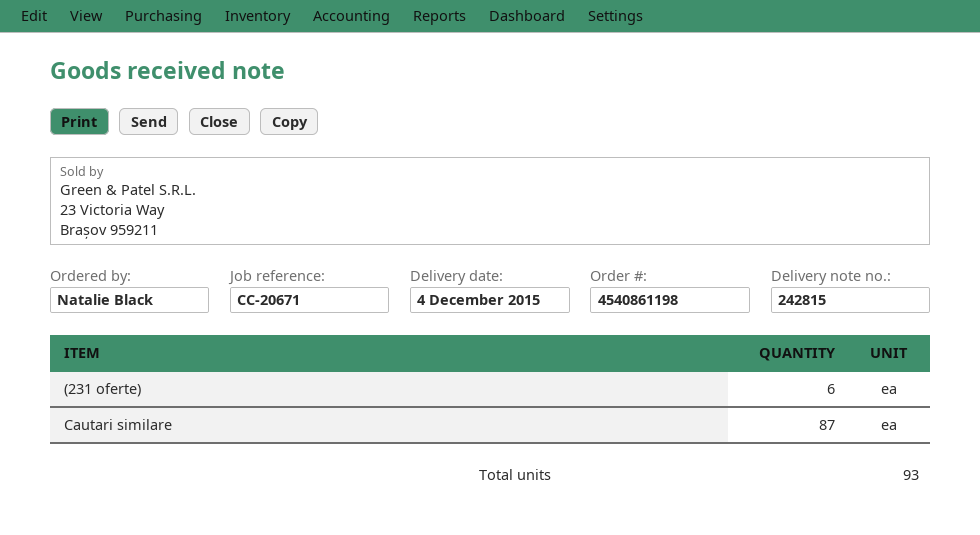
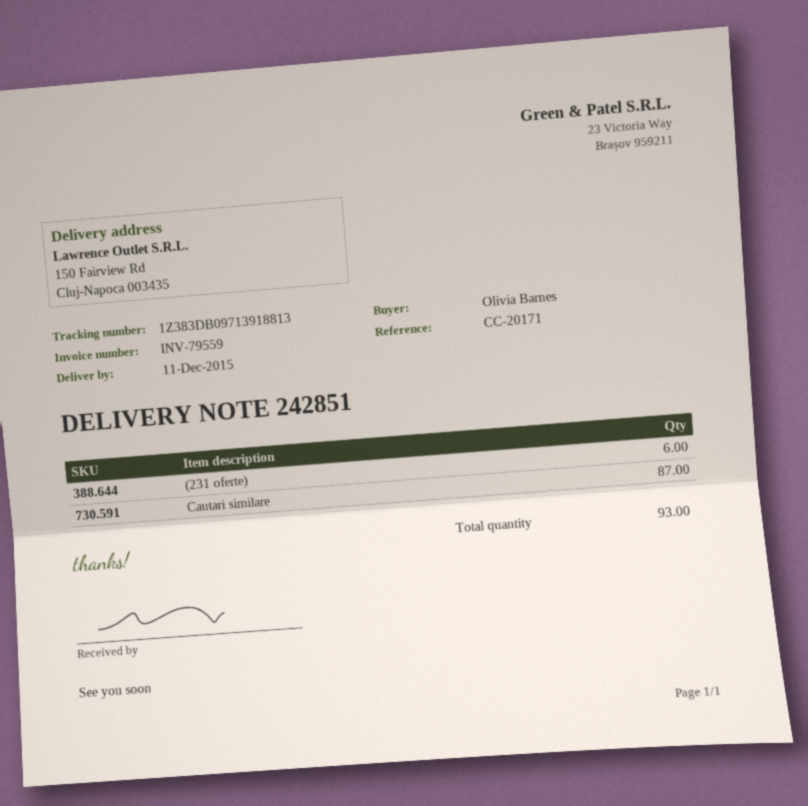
delivery note number: 242815 -> 242851
delivery date: 2015-12-04 -> 2015-12-11
reference: CC-20671 -> CC-20171
ordered by: Natalie Black -> Olivia Barnes

